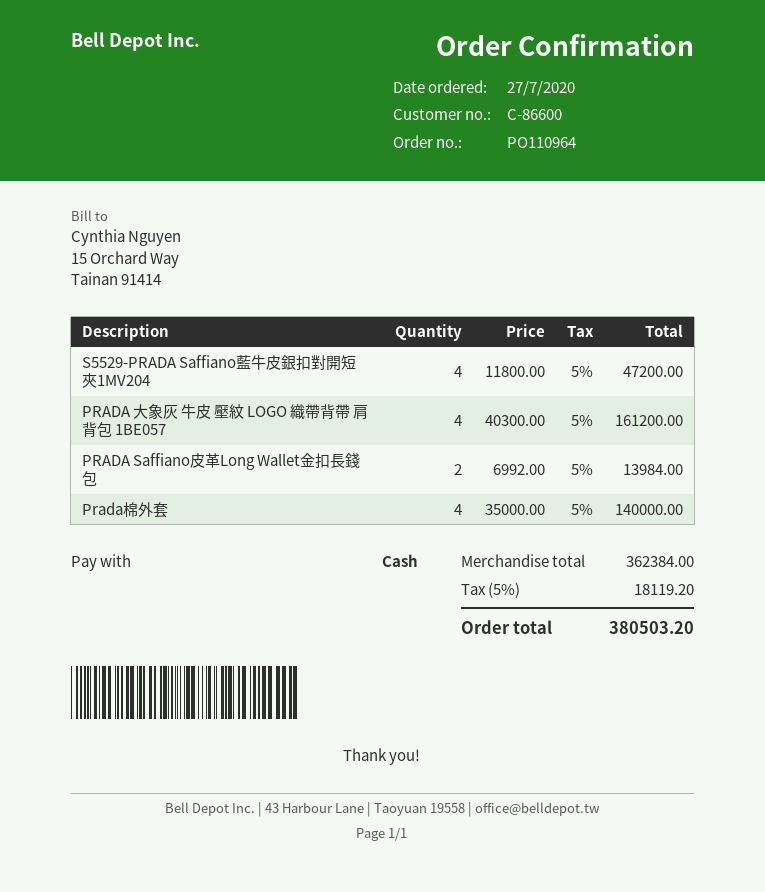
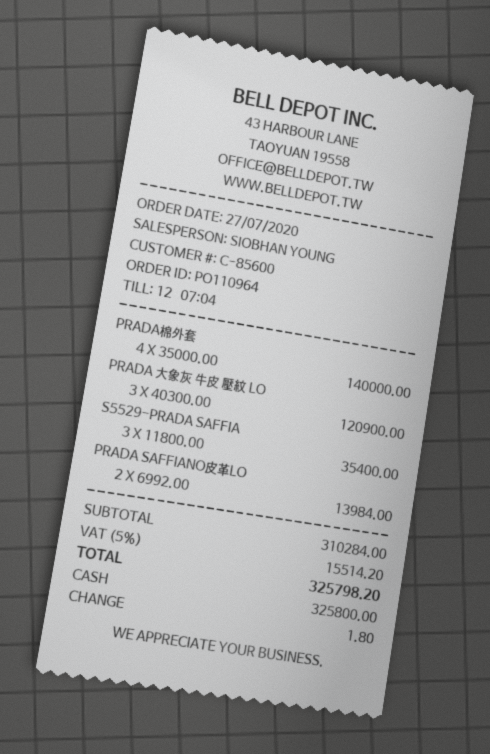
customer number: C-86600 -> C-85600
S5529-PRADA Saffiano藍牛皮銀扣對開短夾1MV204: 4 x 11800.00 = 47200.00 -> 3 x 11800.00 = 35400.00
PRADA 大象灰 牛皮 壓紋 LOGO 織帶背帶 肩背包 1BE057: 4 x 40300.00 = 161200.00 -> 3 x 40300.00 = 120900.00
subtotal: 362384.00 -> 310284.00
tax: 5% = 18119.20 -> 5% = 15514.20
total: 380503.20 -> 325798.20

